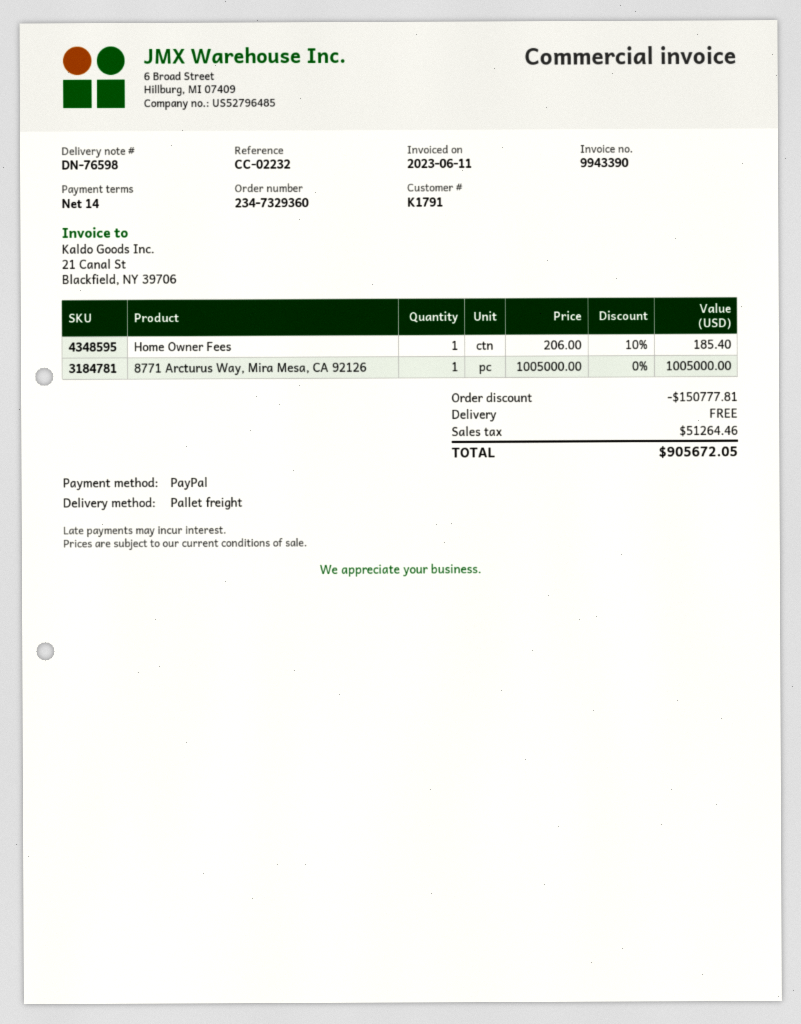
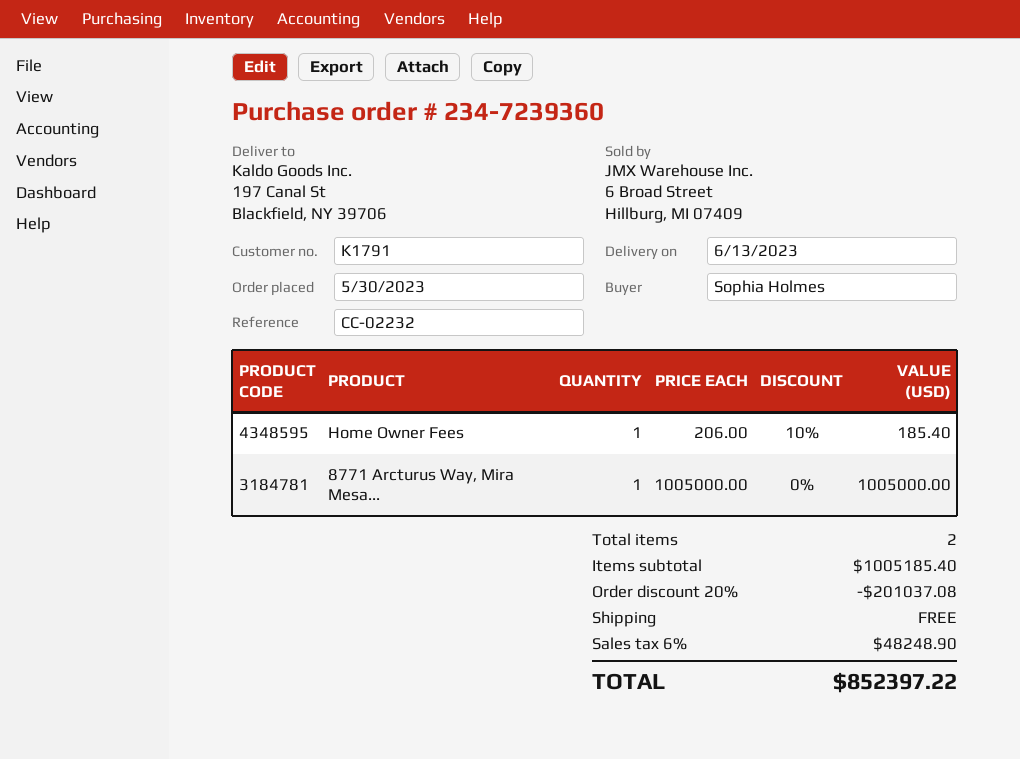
order number: 234-7329360 -> 234-7239360
discount: 150777.81 -> 201037.08
tax: 51264.46 -> 48248.90
total: 905672.05 -> 852397.22

